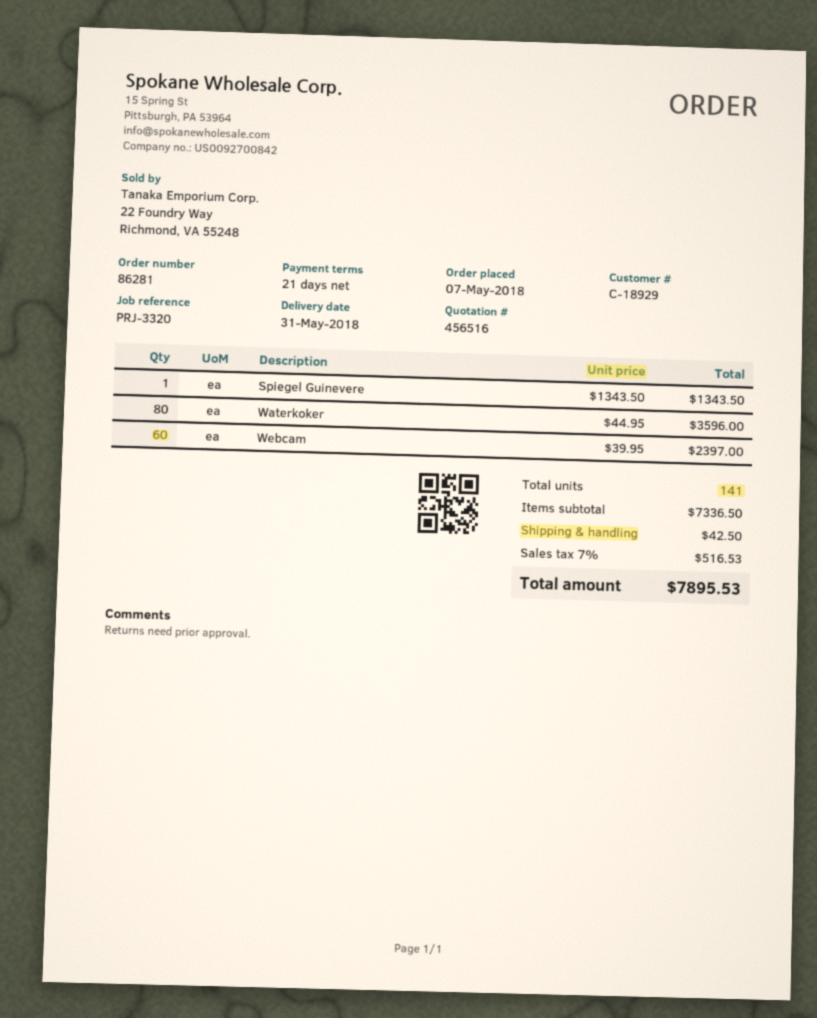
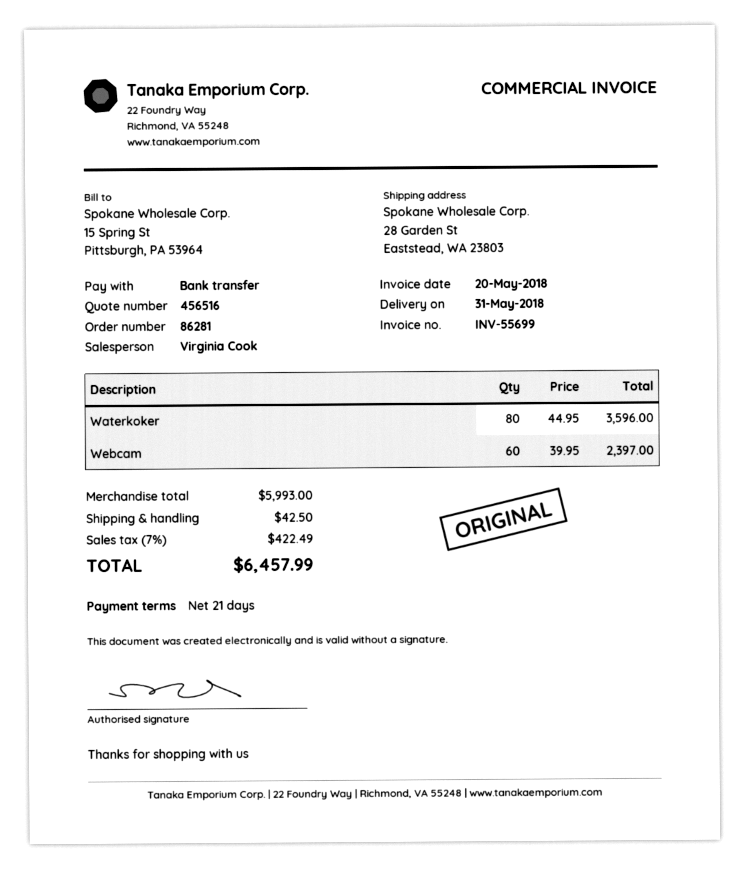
Spiegel Guinevere: 1 x 1343.50 = 1343.50 -> none
subtotal: 7336.50 -> 5993.00
tax: 7% = 516.53 -> 7% = 422.49
total: 7895.53 -> 6457.99

